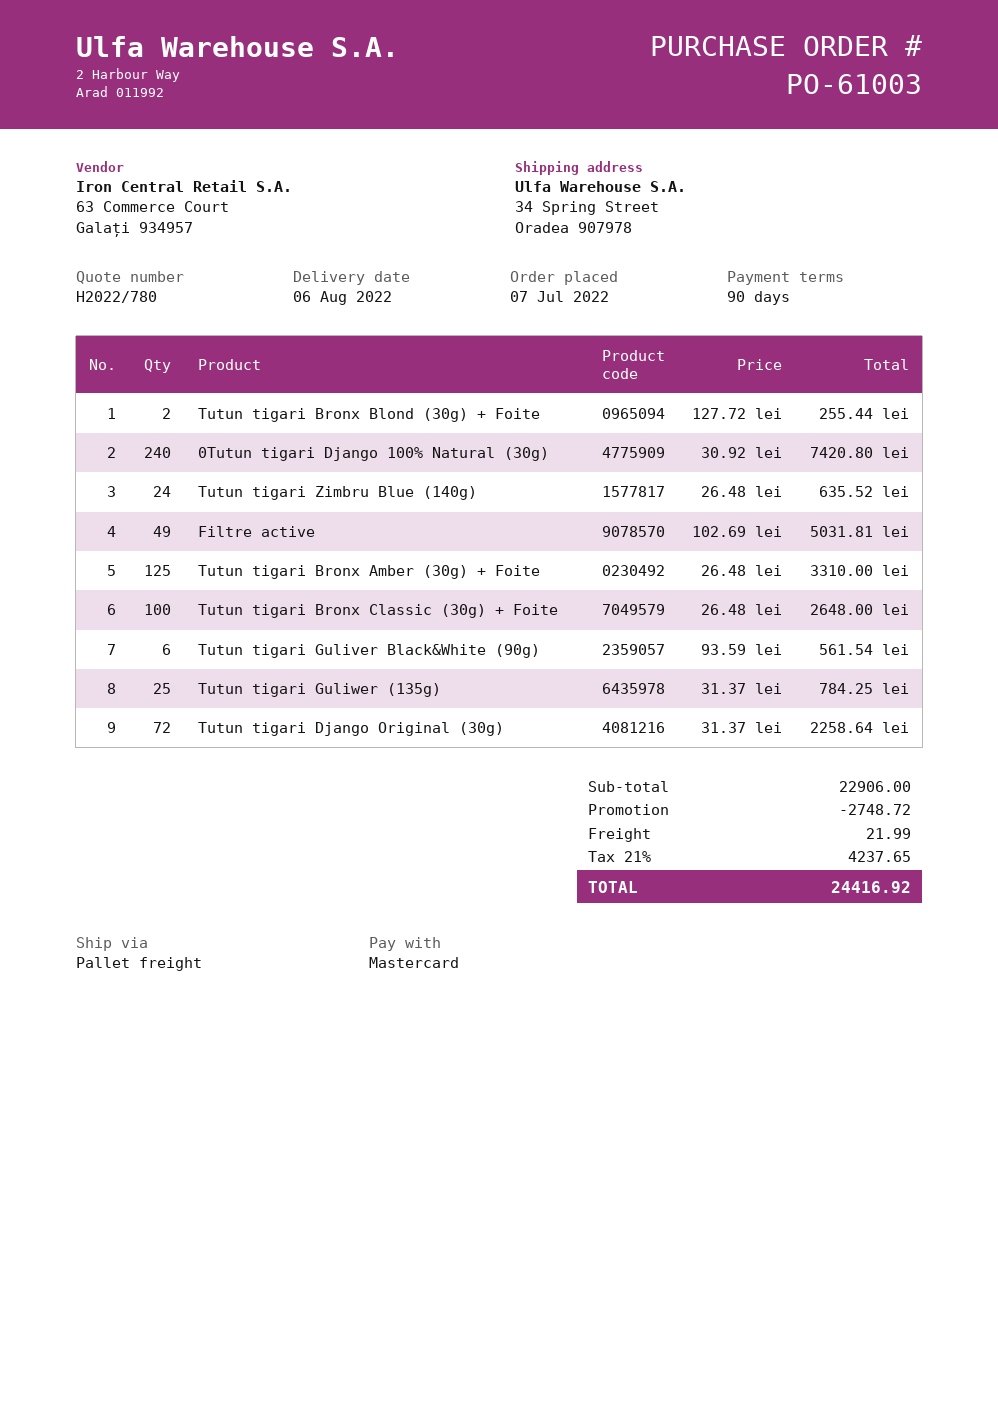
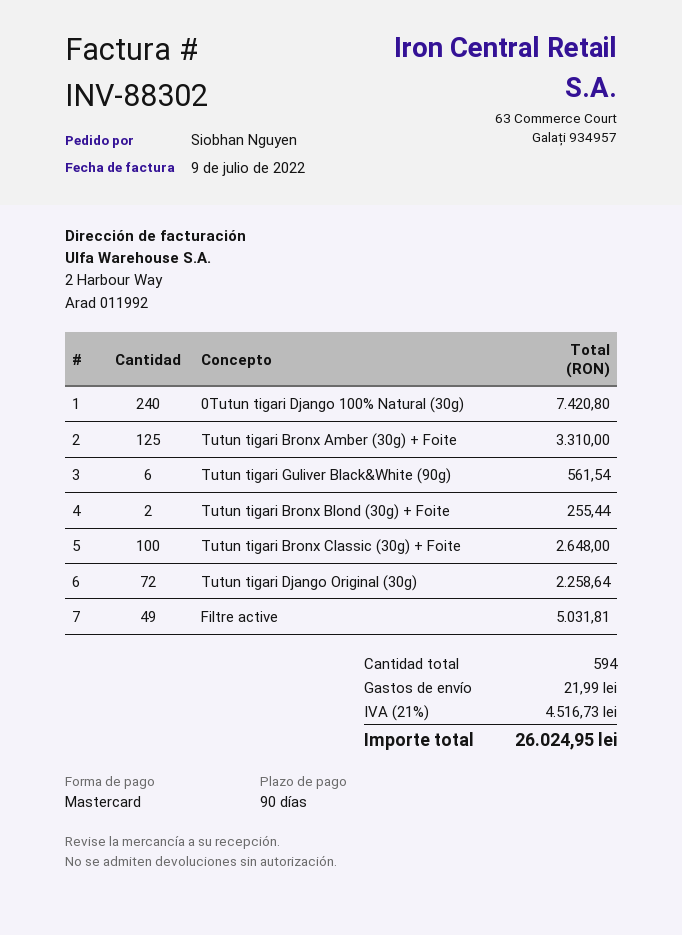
Tutun tigari Zimbru Blue (140g): 24 for 635.52 -> none
Tutun tigari Guliwer (135g): 25 for 784.25 -> none
discount: 2748.72 -> none
tax: 21% = 4237.65 -> 21% = 4516.73
total: 24416.92 -> 26024.95

